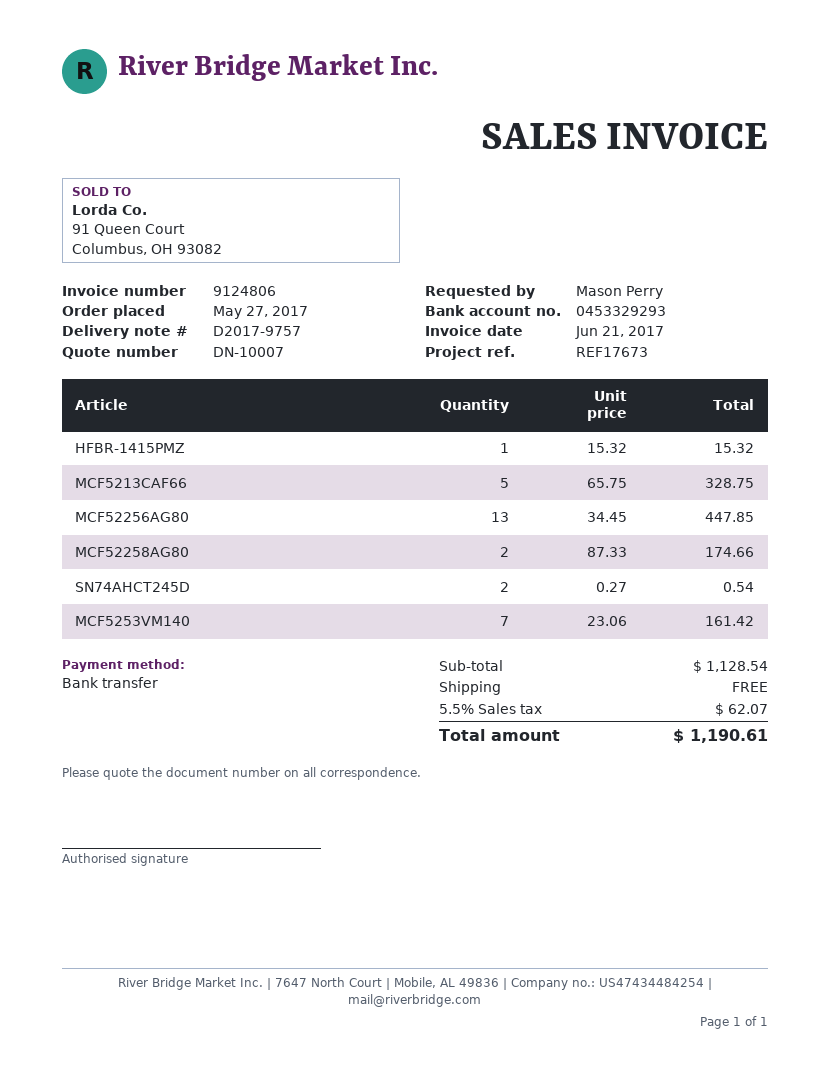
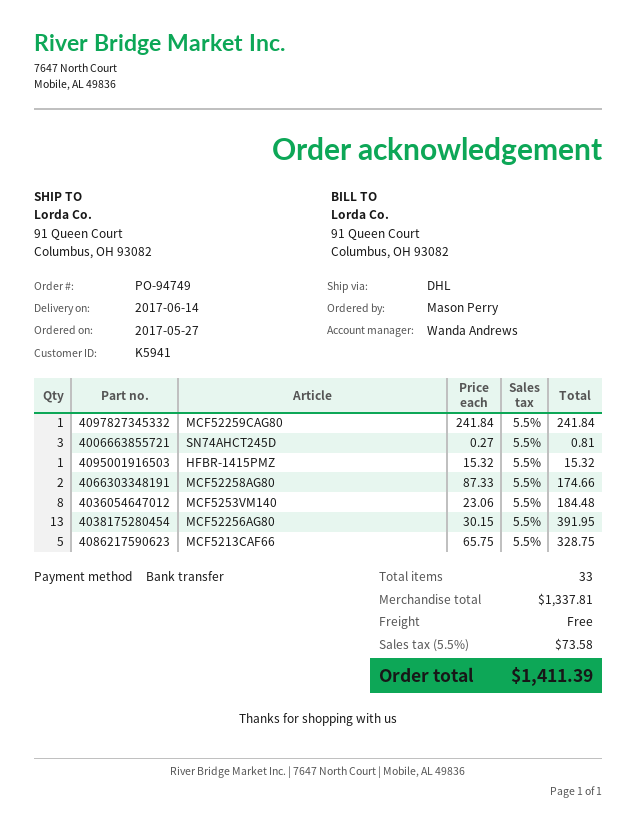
MCF52256AG80: 13 x 34.45 = 447.85 -> 13 x 30.15 = 391.95
SN74AHCT245D: 2 x 0.27 = 0.54 -> 3 x 0.27 = 0.81
MCF5253VM140: 7 x 23.06 = 161.42 -> 8 x 23.06 = 184.48
MCF52259CAG80: none -> 1 x 241.84 = 241.84
subtotal: 1128.54 -> 1337.81
tax: 5.5% = 62.07 -> 5.5% = 73.58
total: 1190.61 -> 1411.39

